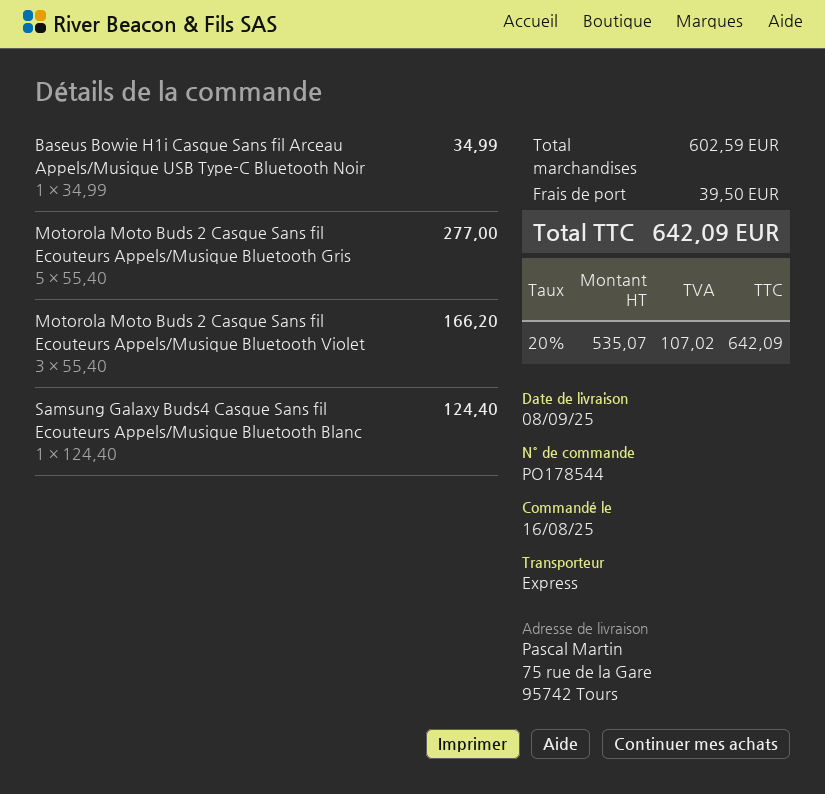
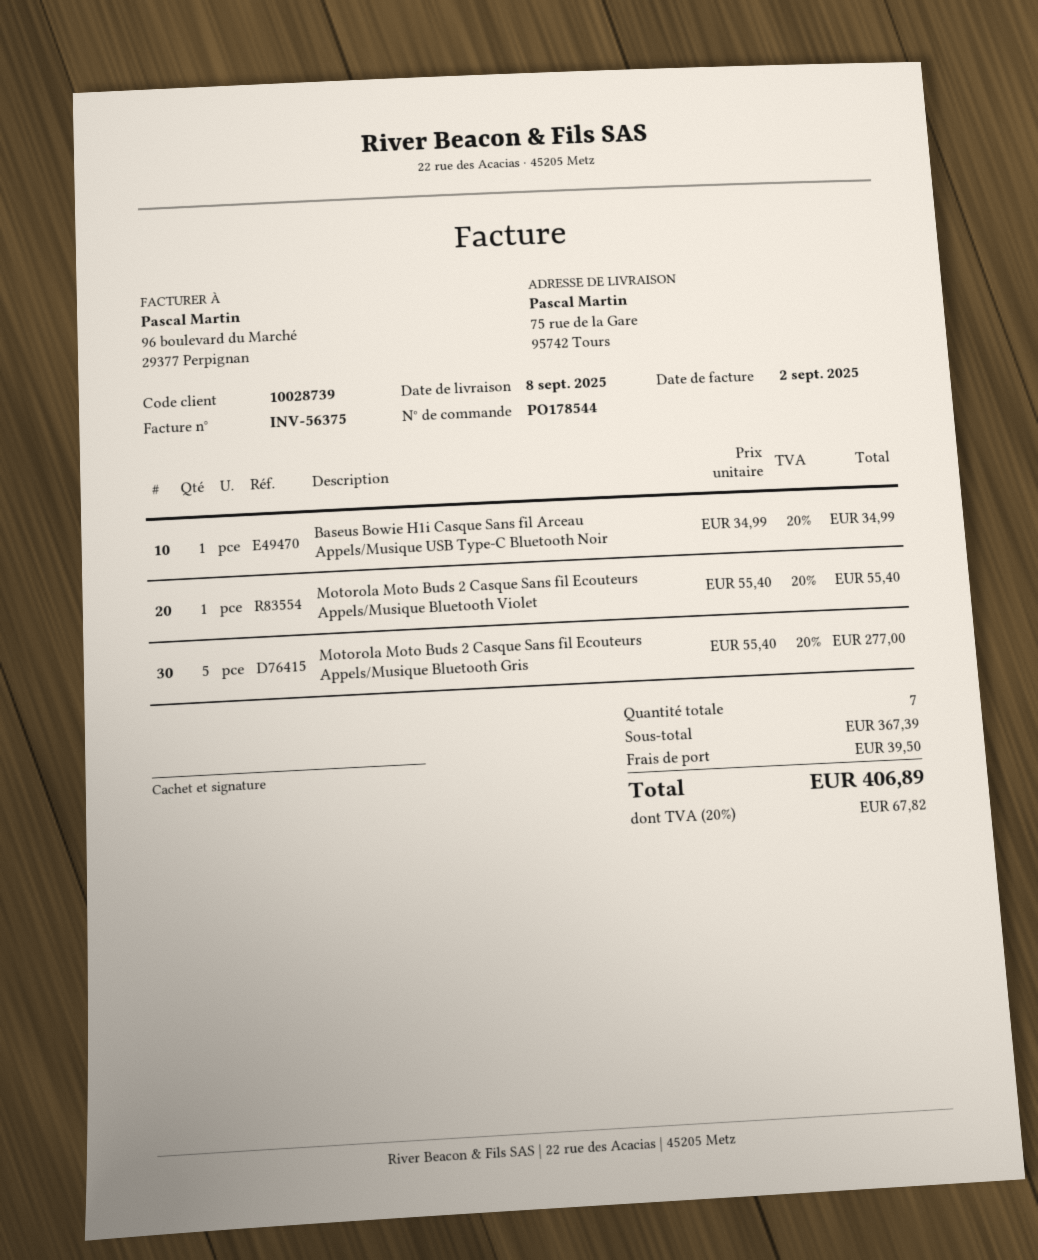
Motorola Moto Buds 2 Casque Sans fil Ecouteurs Appels/Musique Bluetooth Violet: 3 x 55.40 = 166.20 -> 1 x 55.40 = 55.40
Samsung Galaxy Buds4 Casque Sans fil Ecouteurs Appels/Musique Bluetooth Blanc: 1 x 124.40 = 124.40 -> none
subtotal: 602.59 -> 367.39
tax: 20% = 107.02 -> 20% = 67.82
total: 642.09 -> 406.89

